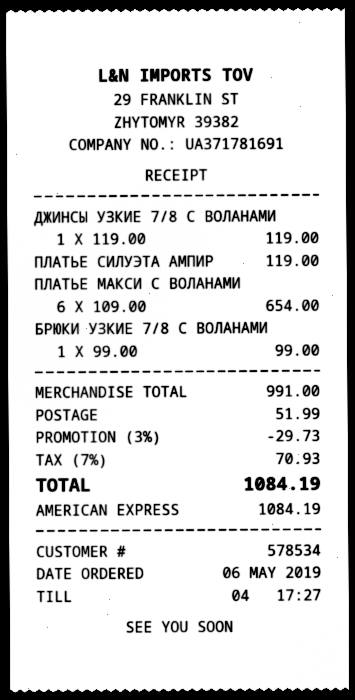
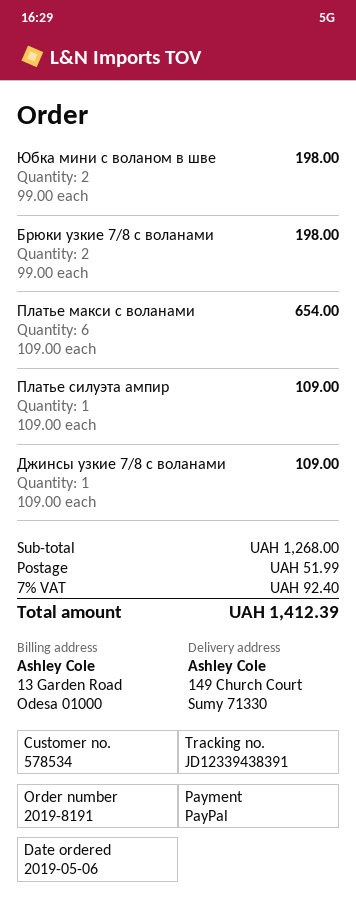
payment method: American Express -> PayPal
ДЖИНСЫ УЗКИЕ 7/8 С ВОЛАНАМИ: 1 x 119.00 = 119.00 -> 1 x 109.00 = 109.00
ПЛАТЬЕ СИЛУЭТА АМПИР: 1 x 119.00 = 119.00 -> 1 x 109.00 = 109.00
БРЮКИ УЗКИЕ 7/8 С ВОЛАНАМИ: 1 x 99.00 = 99.00 -> 2 x 99.00 = 198.00
Юбка мини с воланом в шве: none -> 2 x 99.00 = 198.00
subtotal: 991.00 -> 1268.00
discount: 3% = 29.73 -> none
tax: 7% = 70.93 -> 7% = 92.40
total: 1084.19 -> 1412.39

